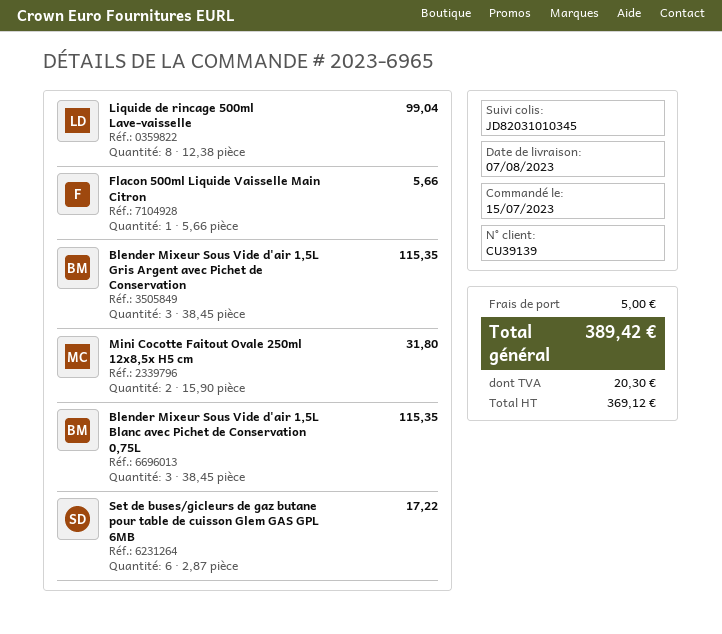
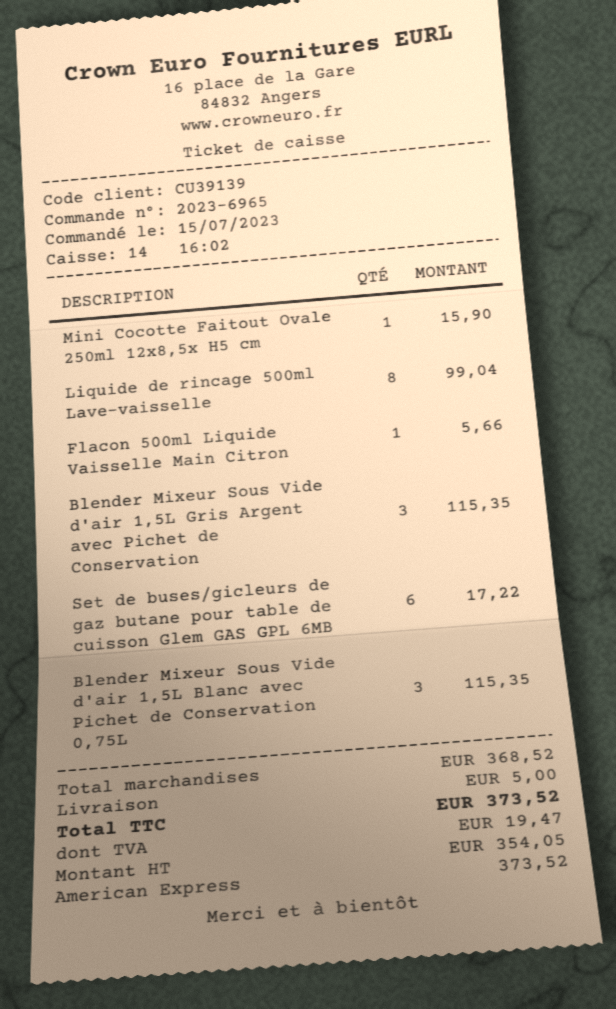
Mini Cocotte Faitout Ovale 250ml 12x8,5x H5 cm: 2 for 31.80 -> 1 for 15.90
net: 369.12 -> 354.05
tax: 20.30 -> 19.47
total: 389.42 -> 373.52

